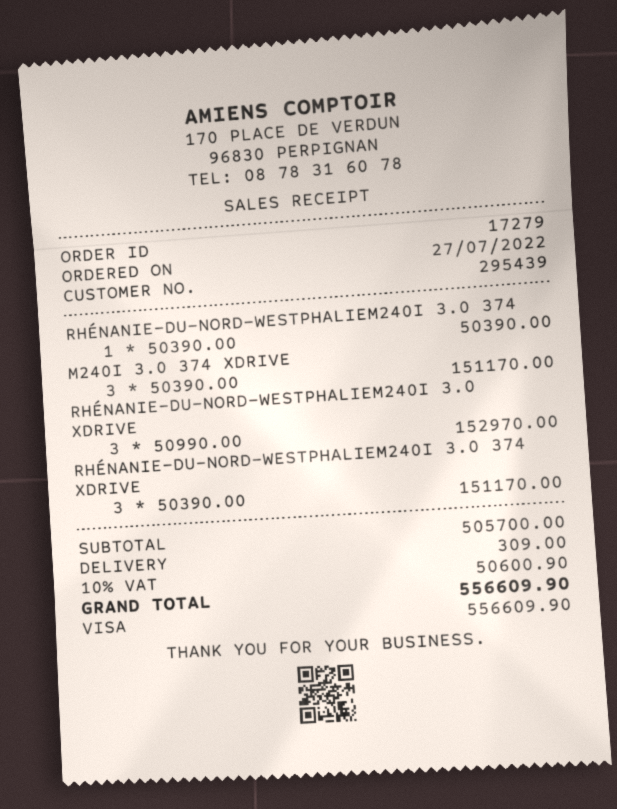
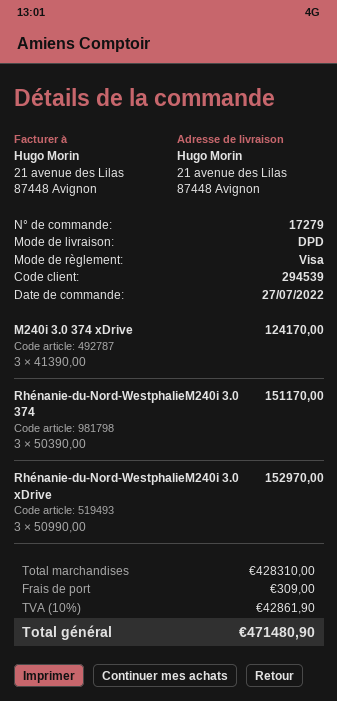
customer number: 295439 -> 294539
RHÉNANIE-DU-NORD-WESTPHALIEM240I 3.0 374: 1 x 50390.00 = 50390.00 -> 3 x 50390.00 = 151170.00
M240I 3.0 374 XDRIVE: 3 x 50390.00 = 151170.00 -> 3 x 41390.00 = 124170.00
RHÉNANIE-DU-NORD-WESTPHALIEM240I 3.0 374 XDRIVE: 3 x 50390.00 = 151170.00 -> none
subtotal: 505700.00 -> 428310.00
tax: 10% = 50600.90 -> 10% = 42861.90
total: 556609.90 -> 471480.90

